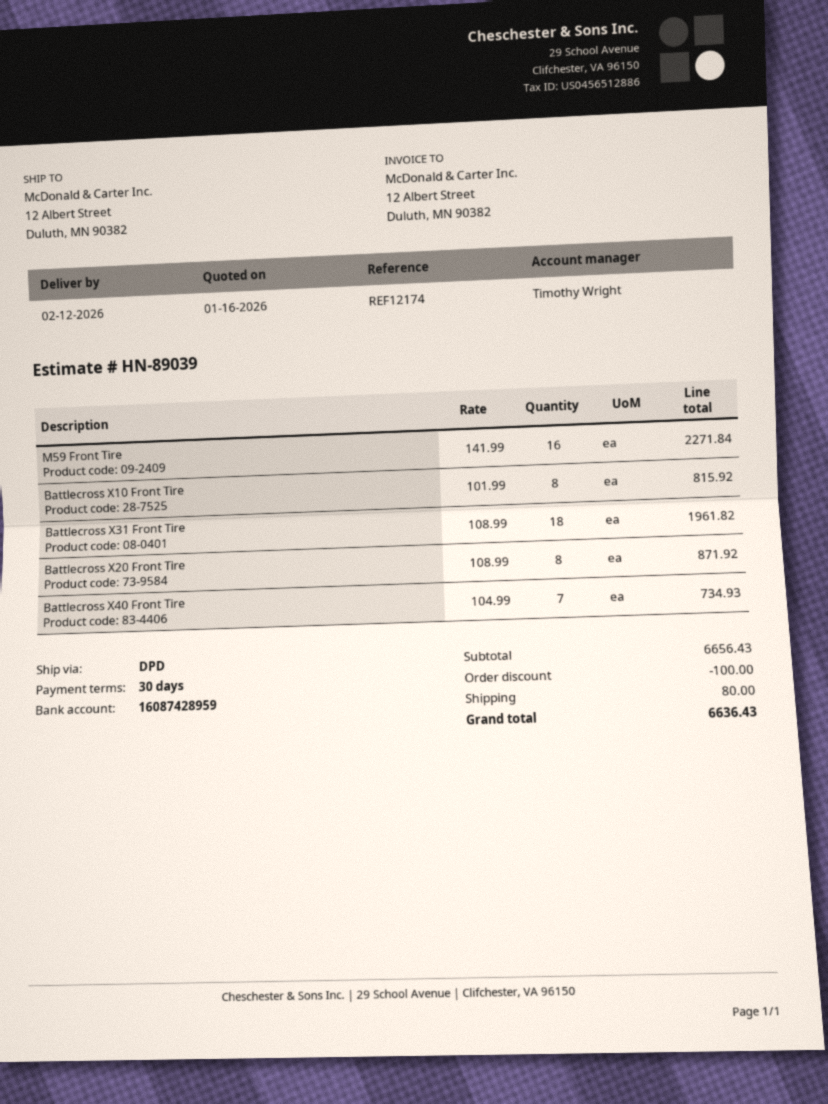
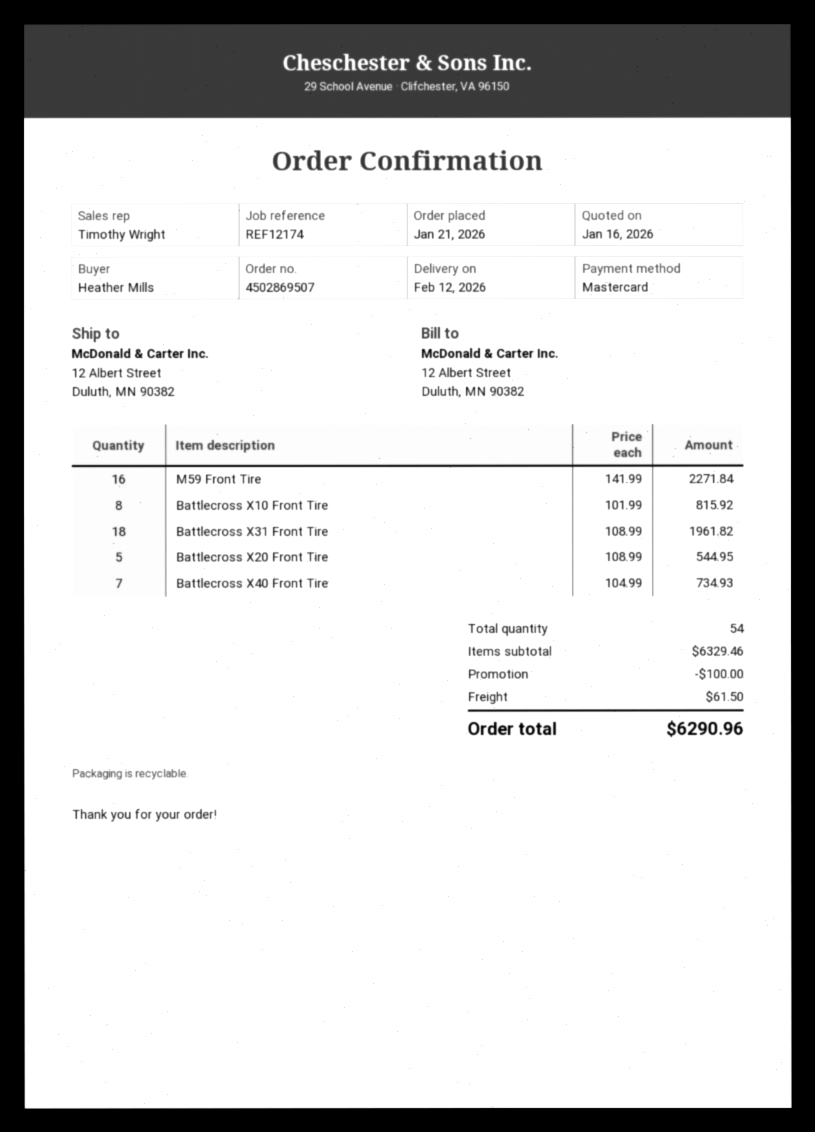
Battlecross X20 Front Tire: 8 x 108.99 = 871.92 -> 5 x 108.99 = 544.95
subtotal: 6656.43 -> 6329.46
shipping: 80.00 -> 61.50
total: 6636.43 -> 6290.96

